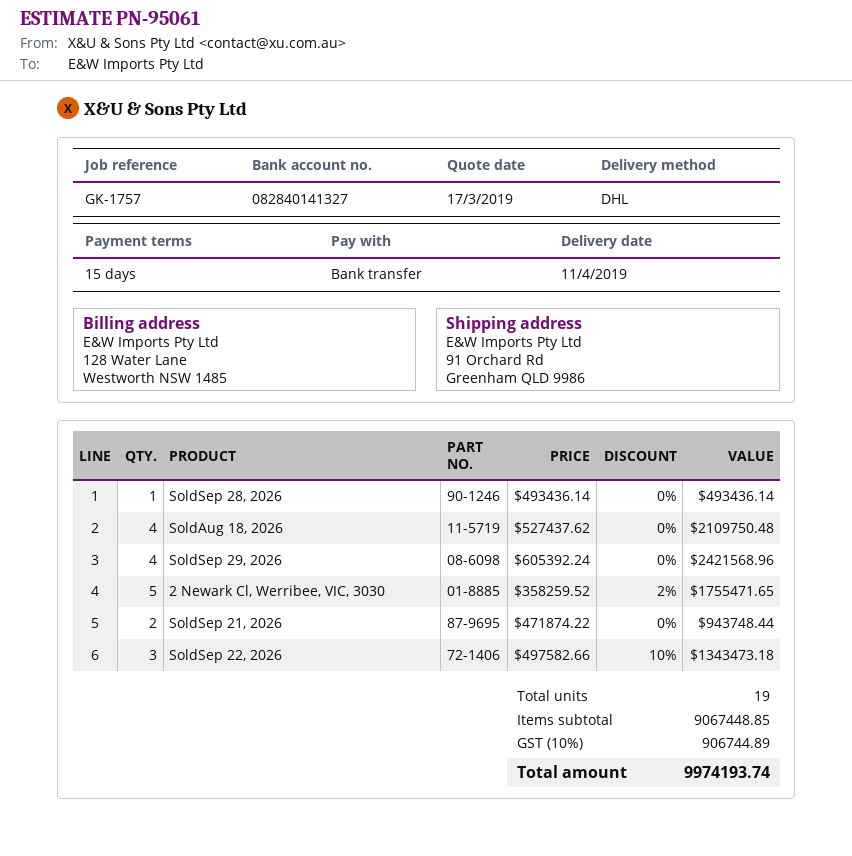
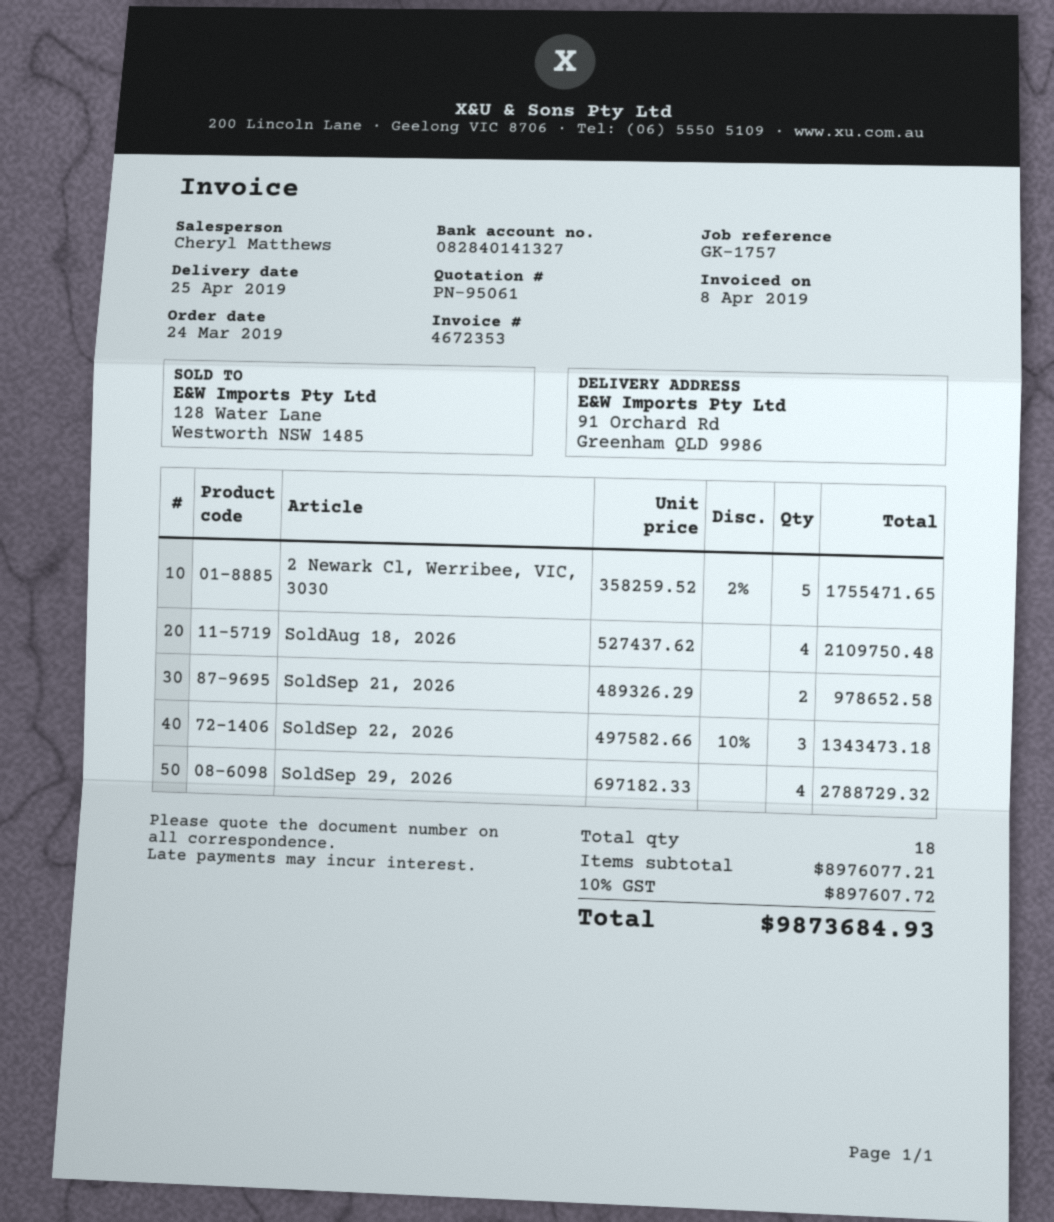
delivery date: 2019-04-11 -> 2019-04-25
SoldSep 28, 2026: 1 x 493436.14 = 493436.14 -> none
SoldSep 29, 2026: 4 x 605392.24 = 2421568.96 -> 4 x 697182.33 = 2788729.32
SoldSep 21, 2026: 2 x 471874.22 = 943748.44 -> 2 x 489326.29 = 978652.58
total quantity: 19 -> 18
subtotal: 9067448.85 -> 8976077.21
tax: 10% = 906744.89 -> 10% = 897607.72
total: 9974193.74 -> 9873684.93

